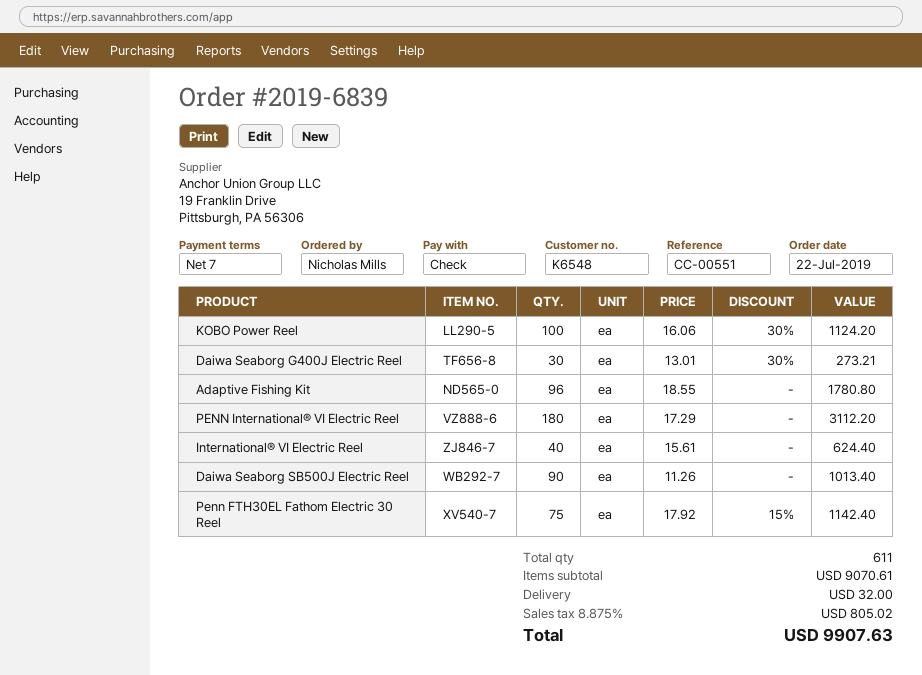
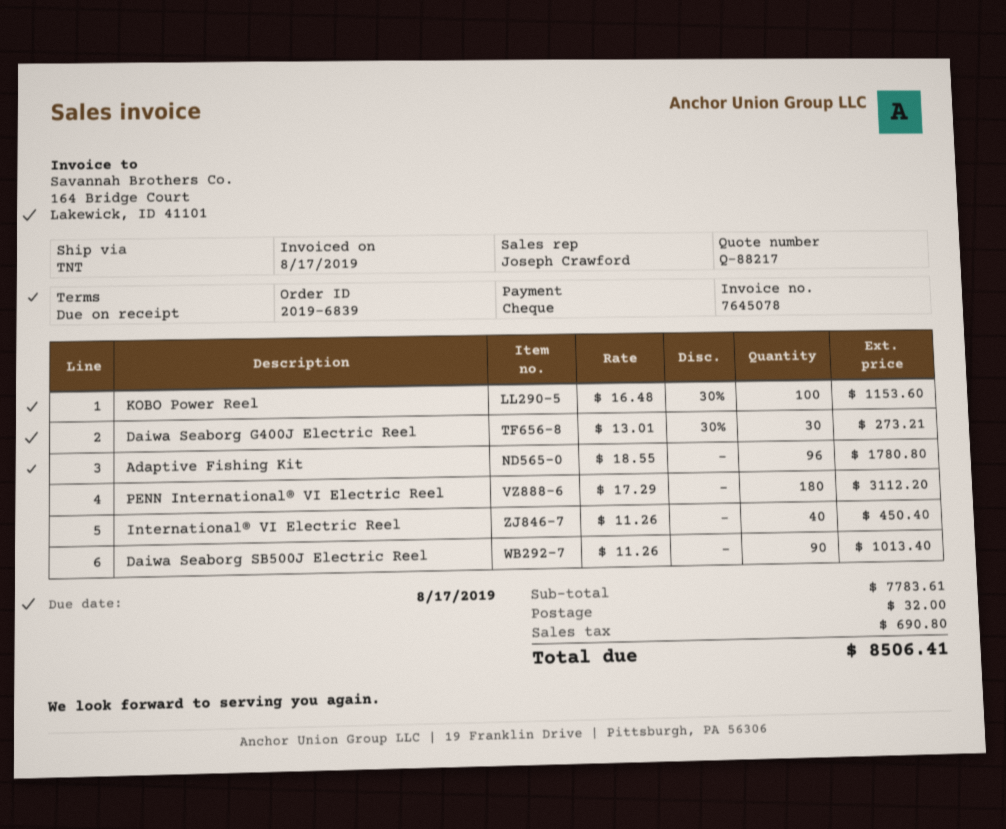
payment terms: 7 days -> on receipt
KOBO Power Reel: 100 x 16.06 - 30% = 1124.20 -> 100 x 16.48 - 30% = 1153.60
International® VI Electric Reel: 40 x 15.61 = 624.40 -> 40 x 11.26 = 450.40
Penn FTH30EL Fathom Electric 30 Reel: 75 x 17.92 - 15% = 1142.40 -> none
subtotal: 9070.61 -> 7783.61
tax: 805.02 -> 690.80
total: 9907.63 -> 8506.41

